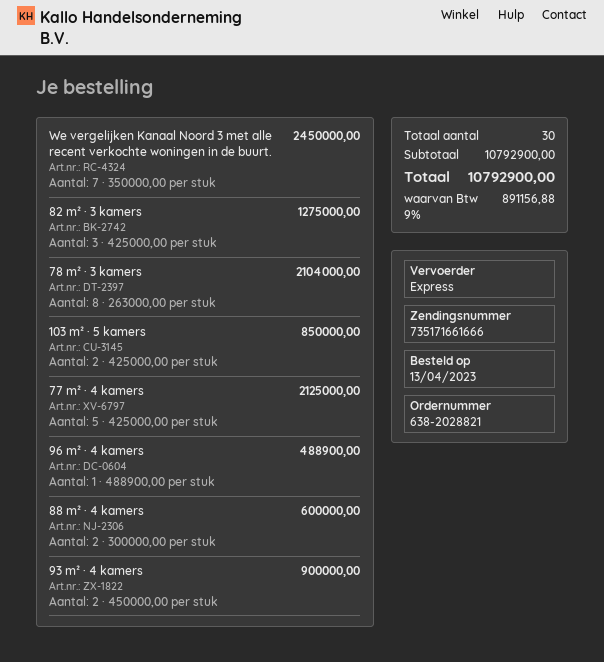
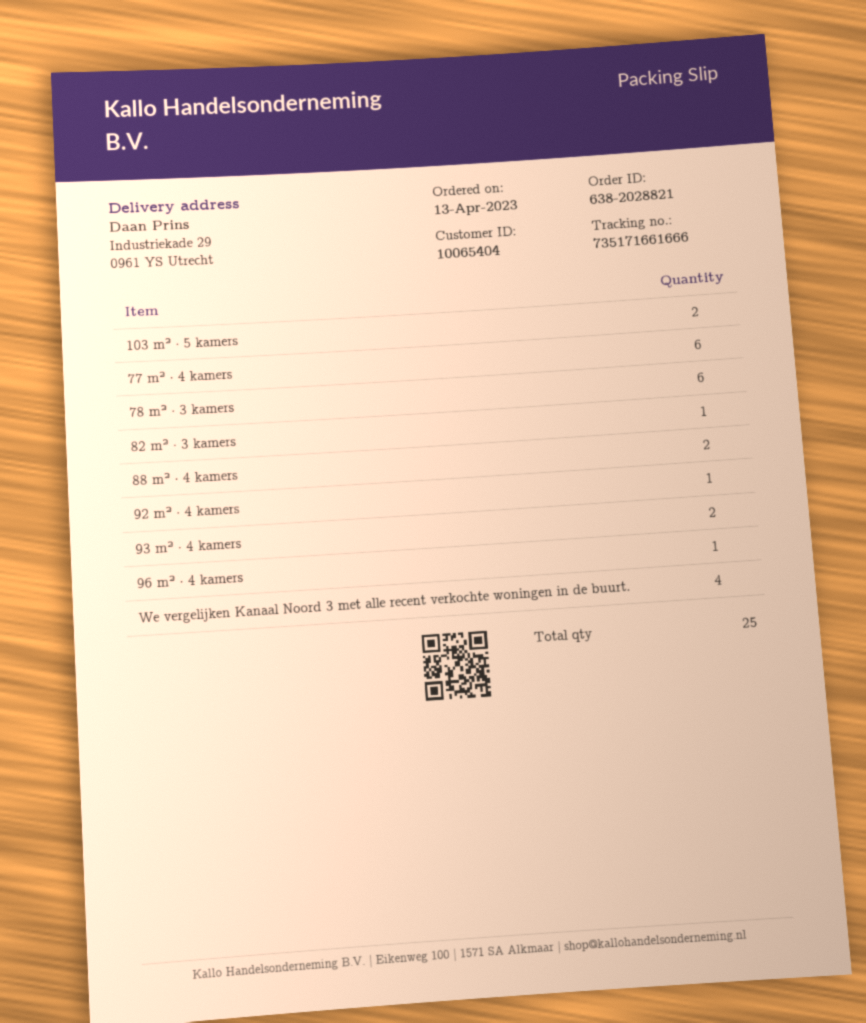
We vergelijken Kanaal Noord 3 met alle recent verkochte woningen in de buurt.: 7 -> 4
82 m² · 3 kamers: 3 -> 1
78 m² · 3 kamers: 8 -> 6
77 m² · 4 kamers: 5 -> 6
92 m² · 4 kamers: none -> 1
total quantity: 30 -> 25

